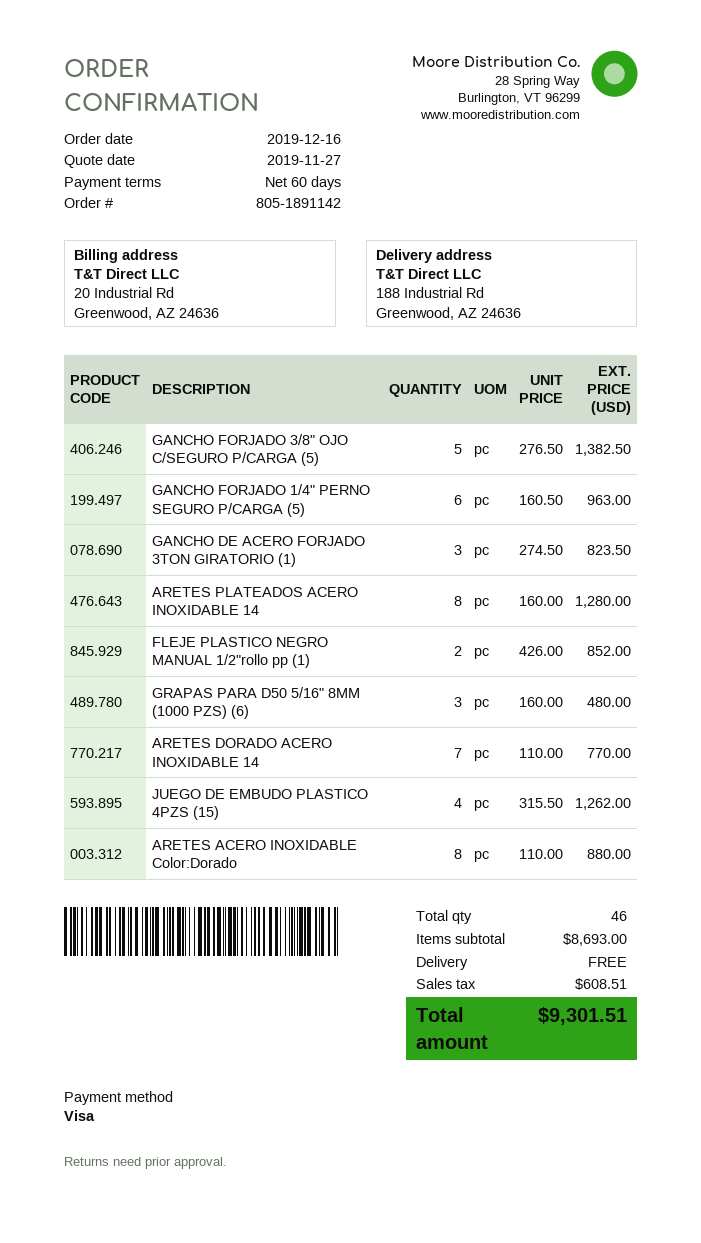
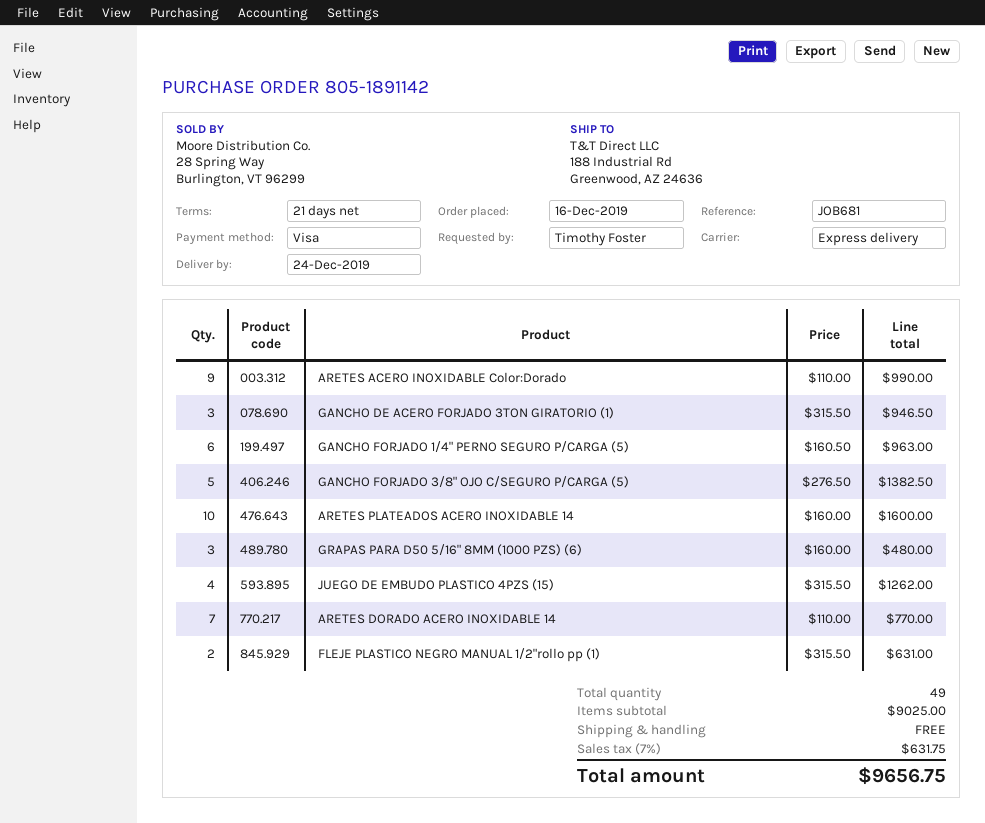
payment terms: 60 days -> 21 days
GANCHO DE ACERO FORJADO 3TON GIRATORIO (1): 3 x 274.50 = 823.50 -> 3 x 315.50 = 946.50
ARETES PLATEADOS ACERO INOXIDABLE 14: 8 x 160.00 = 1280.00 -> 10 x 160.00 = 1600.00
FLEJE PLASTICO NEGRO MANUAL 1/2"rollo pp (1): 2 x 426.00 = 852.00 -> 2 x 315.50 = 631.00
ARETES ACERO INOXIDABLE Color:Dorado: 8 x 110.00 = 880.00 -> 9 x 110.00 = 990.00
total quantity: 46 -> 49
subtotal: 8693.00 -> 9025.00
tax: 608.51 -> 631.75
total: 9301.51 -> 9656.75

